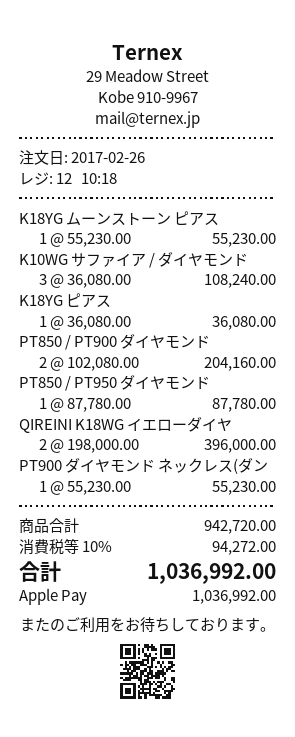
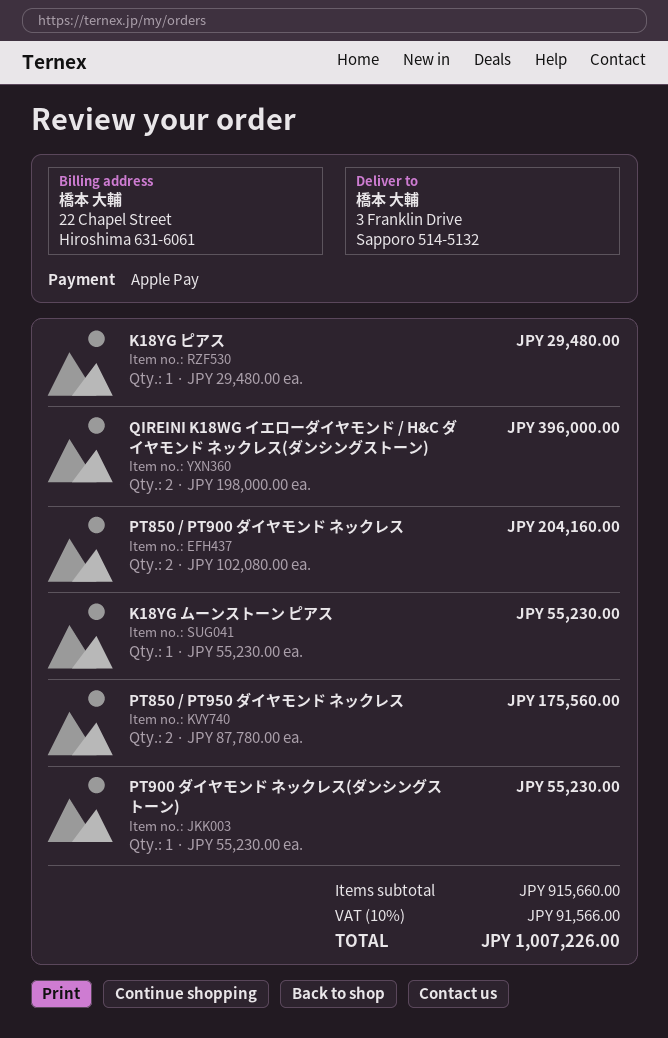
K10WG サファイア / ダイヤモンド: 3 x 36080.00 = 108240.00 -> none
K18YG ピアス: 1 x 36080.00 = 36080.00 -> 1 x 29480.00 = 29480.00
PT850 / PT950 ダイヤモンド: 1 x 87780.00 = 87780.00 -> 2 x 87780.00 = 175560.00
subtotal: 942720.00 -> 915660.00
tax: 10% = 94272.00 -> 10% = 91566.00
total: 1036992.00 -> 1007226.00

